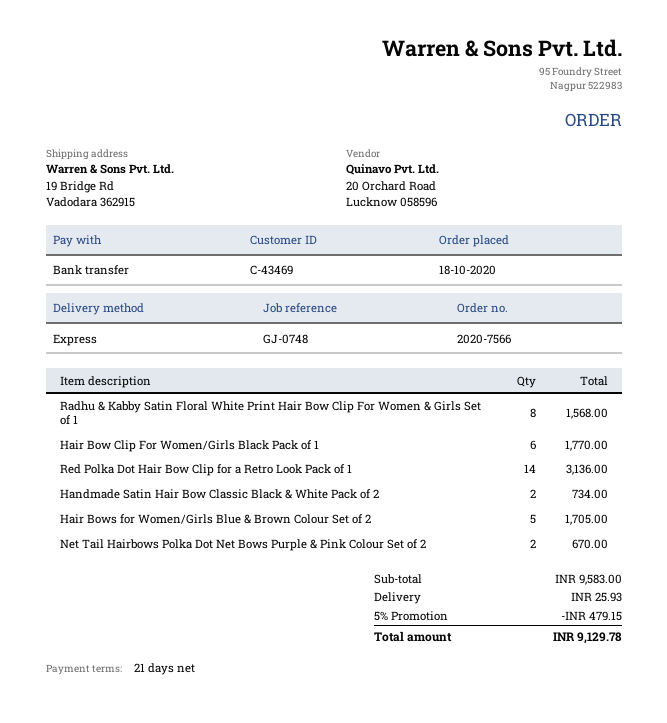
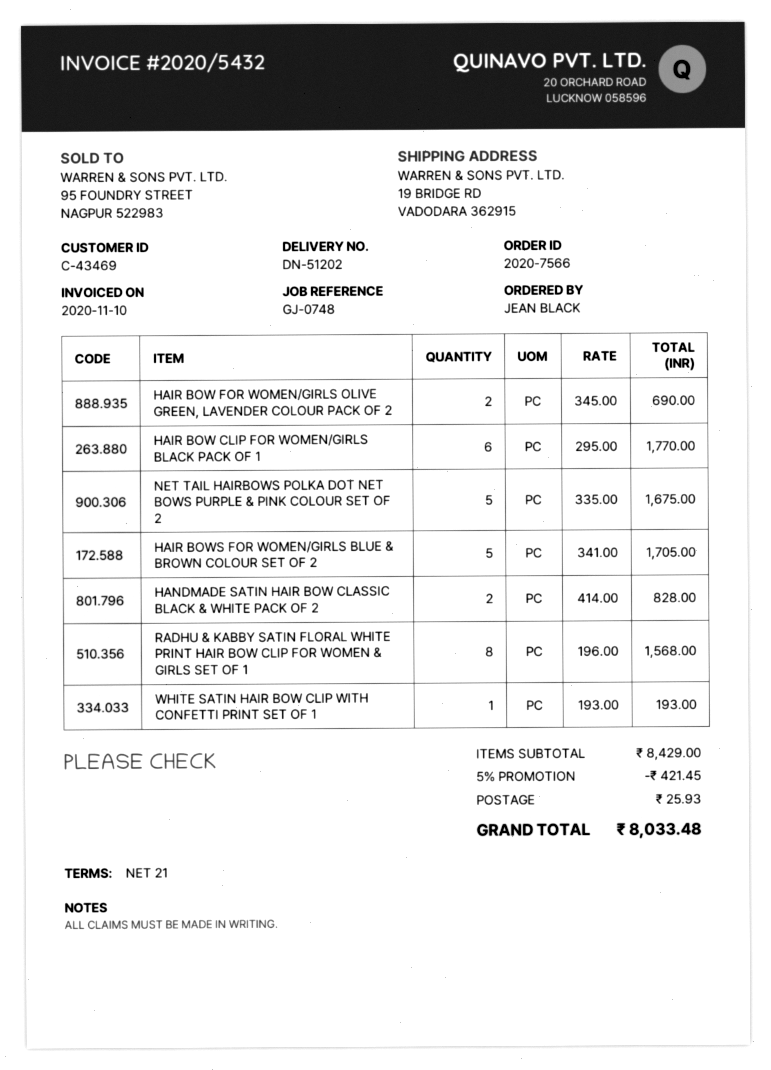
Red Polka Dot Hair Bow Clip for a Retro Look Pack of 1: 14 for 3136.00 -> none
Handmade Satin Hair Bow Classic Black & White Pack of 2: 2 for 734.00 -> 2 for 828.00
Net Tail Hairbows Polka Dot Net Bows Purple & Pink Colour Set of 2: 2 for 670.00 -> 5 for 1675.00
HAIR BOW FOR WOMEN/GIRLS OLIVE GREEN, LAVENDER COLOUR PACK OF 2: none -> 2 for 690.00
WHITE SATIN HAIR BOW CLIP WITH CONFETTI PRINT SET OF 1: none -> 1 for 193.00
subtotal: 9583.00 -> 8429.00
discount: 5% = 479.15 -> 5% = 421.45
total: 9129.78 -> 8033.48

